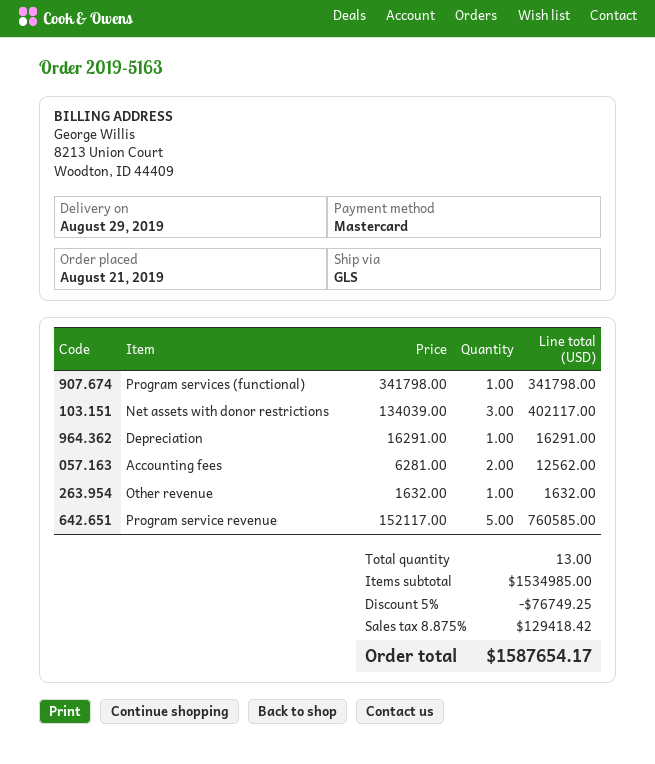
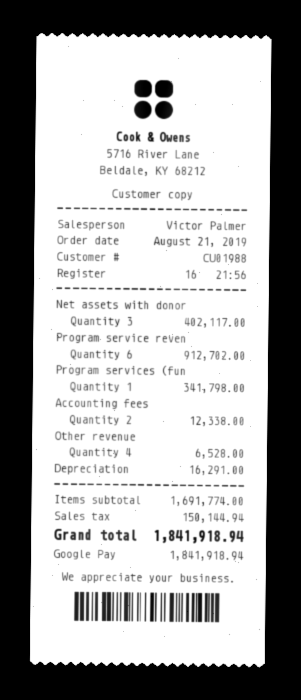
payment method: Mastercard -> Google Pay
Accounting fees: 2 for 12562.00 -> 2 for 12338.00
Other revenue: 1 for 1632.00 -> 4 for 6528.00
Program service revenue: 5 for 760585.00 -> 6 for 912702.00
subtotal: 1534985.00 -> 1691774.00
discount: 5% = 76749.25 -> none
tax: 129418.42 -> 150144.94
total: 1587654.17 -> 1841918.94

